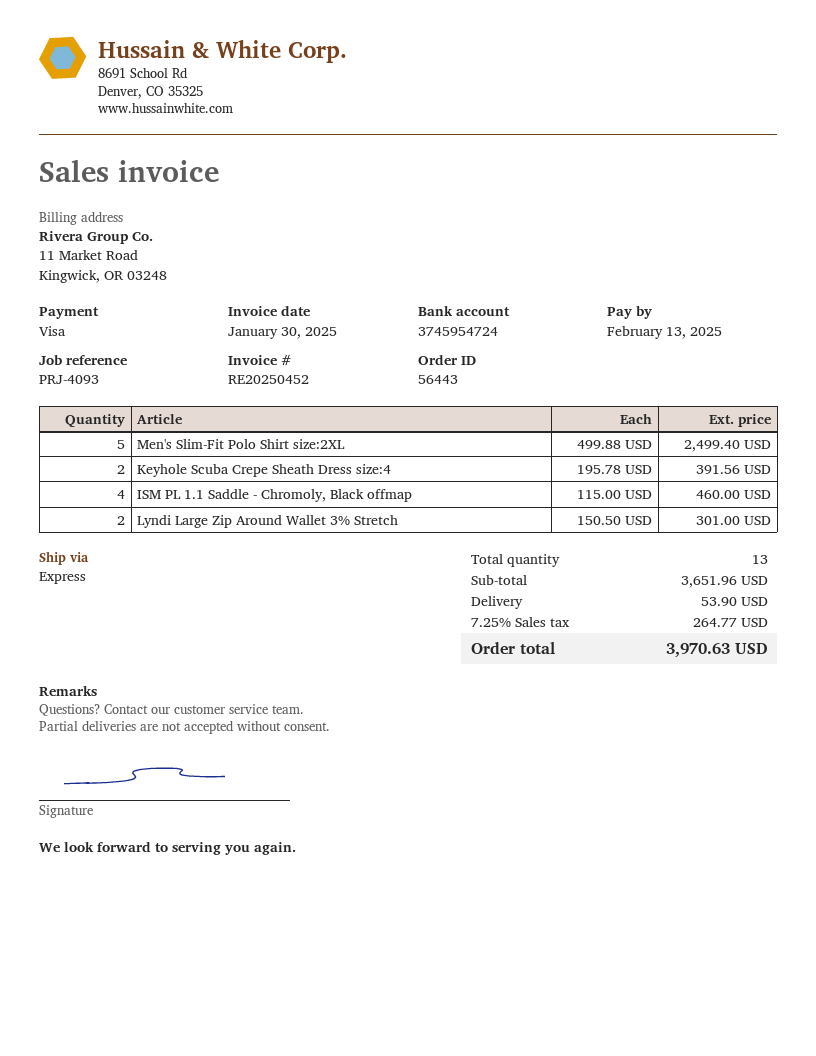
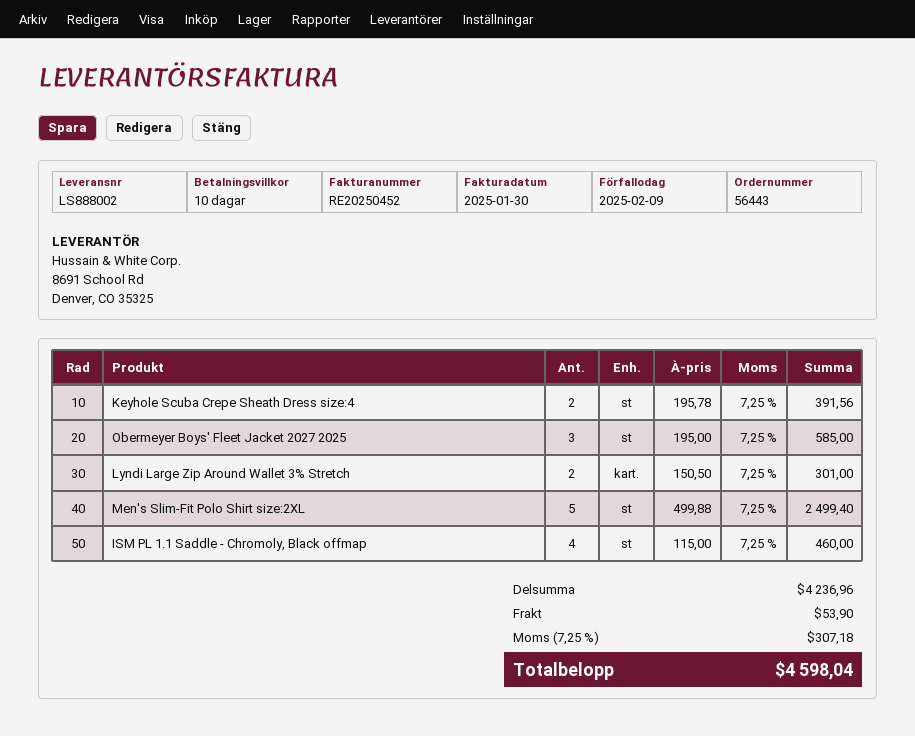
due date: 2025-02-13 -> 2025-02-09
Obermeyer Boys' Fleet Jacket 2027 2025: none -> 3 x 195.00 = 585.00
subtotal: 3651.96 -> 4236.96
tax: 7.25% = 264.77 -> 7.25% = 307.18
total: 3970.63 -> 4598.04

